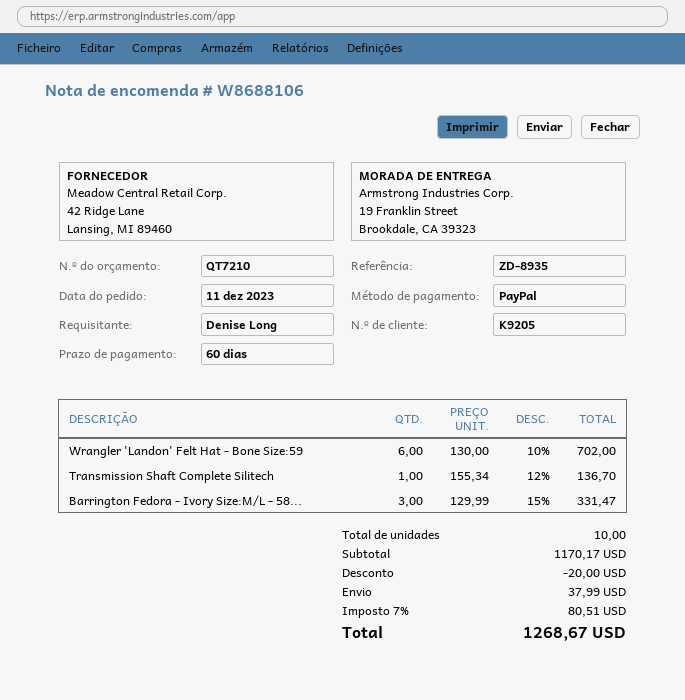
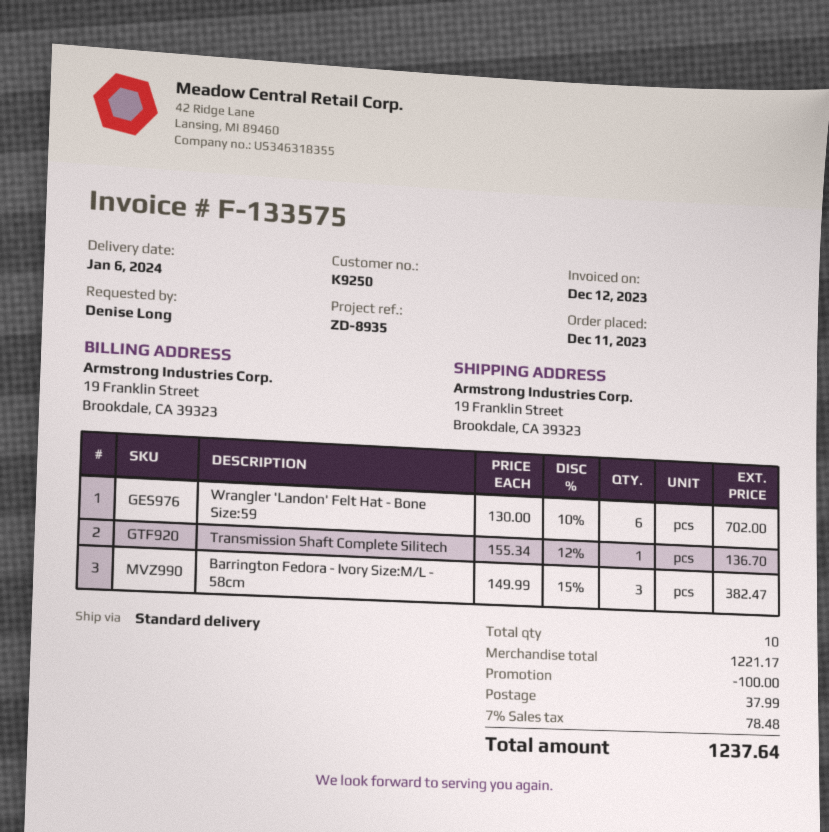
customer number: K9205 -> K9250
Barrington Fedora - Ivory Size:M/L - 58...: 3 x 129.99 - 15% = 331.47 -> 3 x 149.99 - 15% = 382.47
subtotal: 1170.17 -> 1221.17
discount: 20.00 -> 100.00
tax: 7% = 80.51 -> 7% = 78.48
total: 1268.67 -> 1237.64

